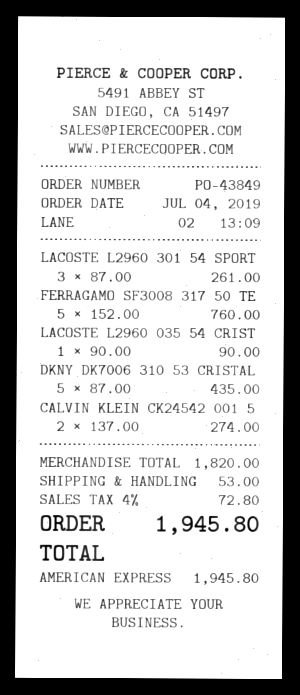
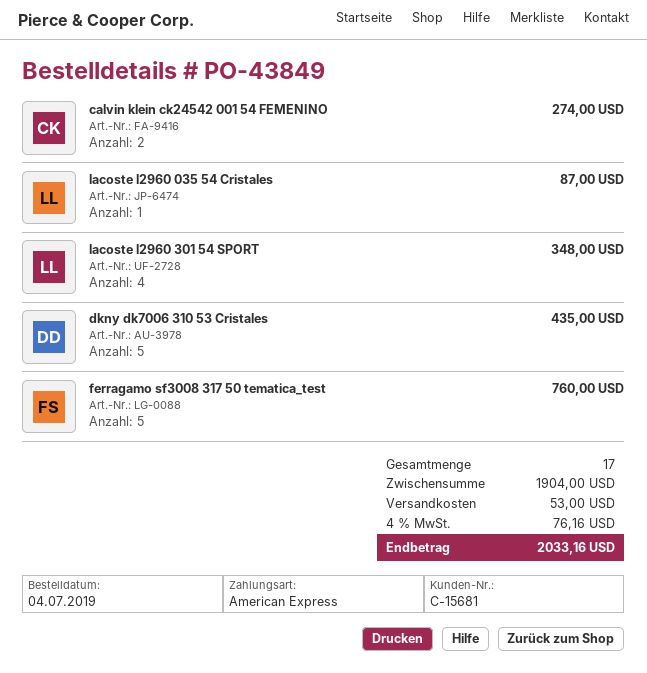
LACOSTE L2960 301 54 SPORT: 3 for 261.00 -> 4 for 348.00
LACOSTE L2960 035 54 CRIST: 1 for 90.00 -> 1 for 87.00
subtotal: 1820.00 -> 1904.00
tax: 4% = 72.80 -> 4% = 76.16
total: 1945.80 -> 2033.16

